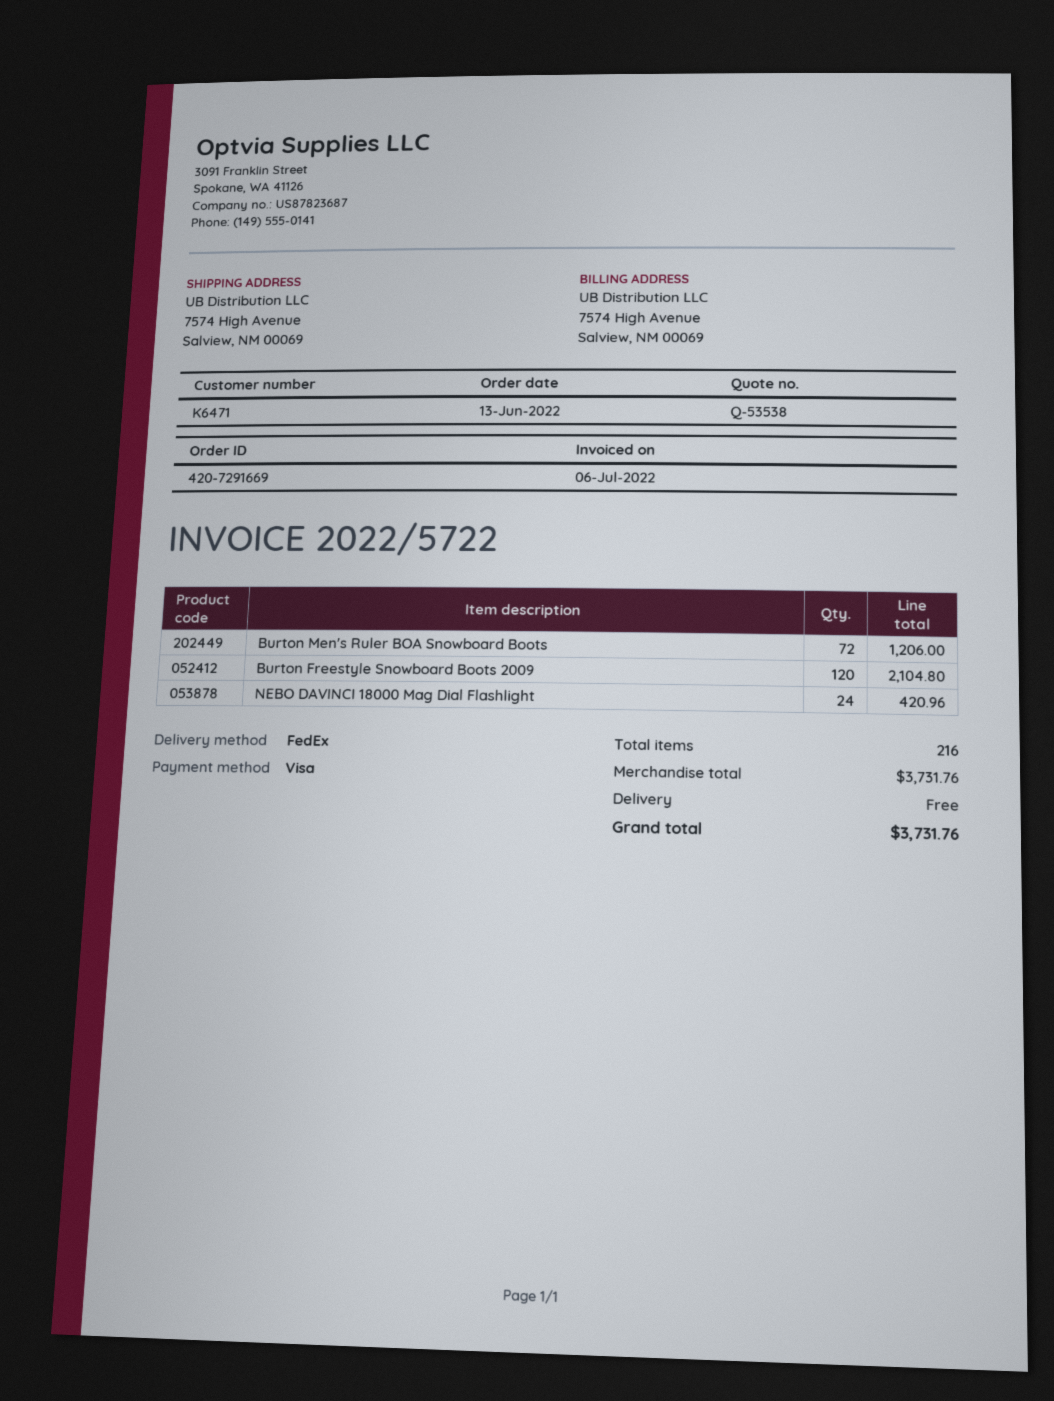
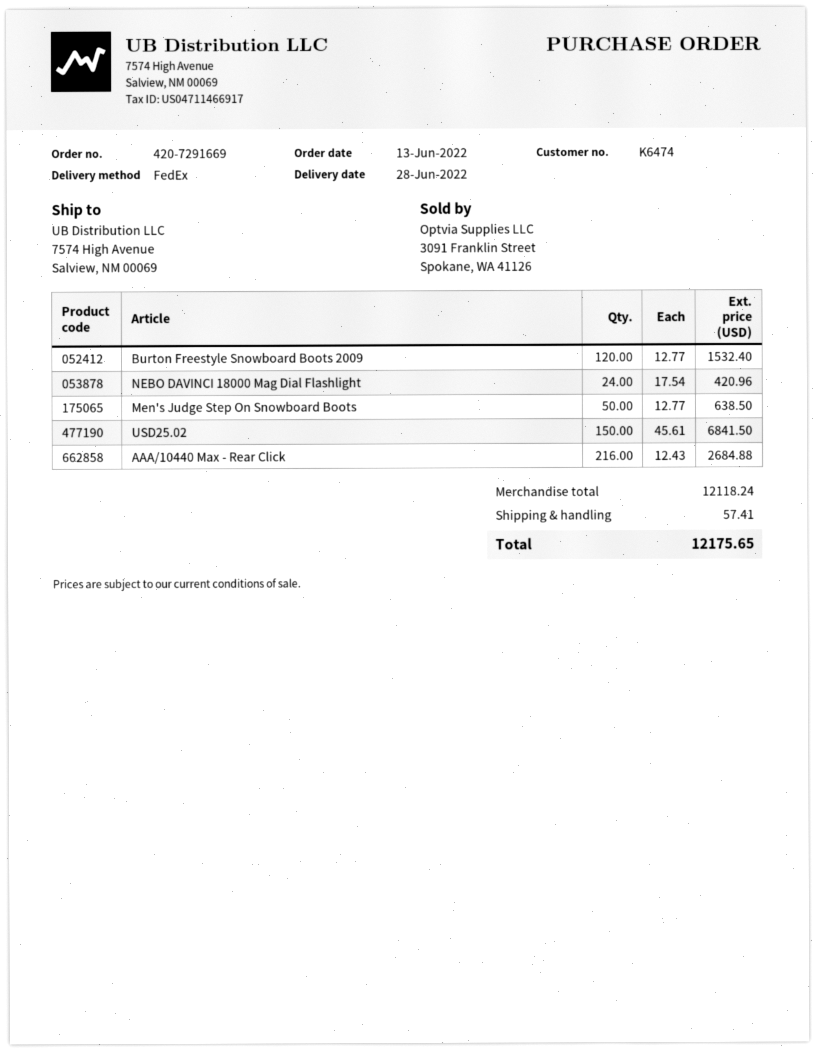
customer number: K6471 -> K6474
Burton Men's Ruler BOA Snowboard Boots: 72 for 1206.00 -> none
Burton Freestyle Snowboard Boots 2009: 120 for 2104.80 -> 120 for 1532.40
Men's Judge Step On Snowboard Boots: none -> 50 for 638.50
USD25.02: none -> 150 for 6841.50
AAA/10440 Max - Rear Click: none -> 216 for 2684.88
subtotal: 3731.76 -> 12118.24
shipping: 0.00 -> 57.41
total: 3731.76 -> 12175.65

